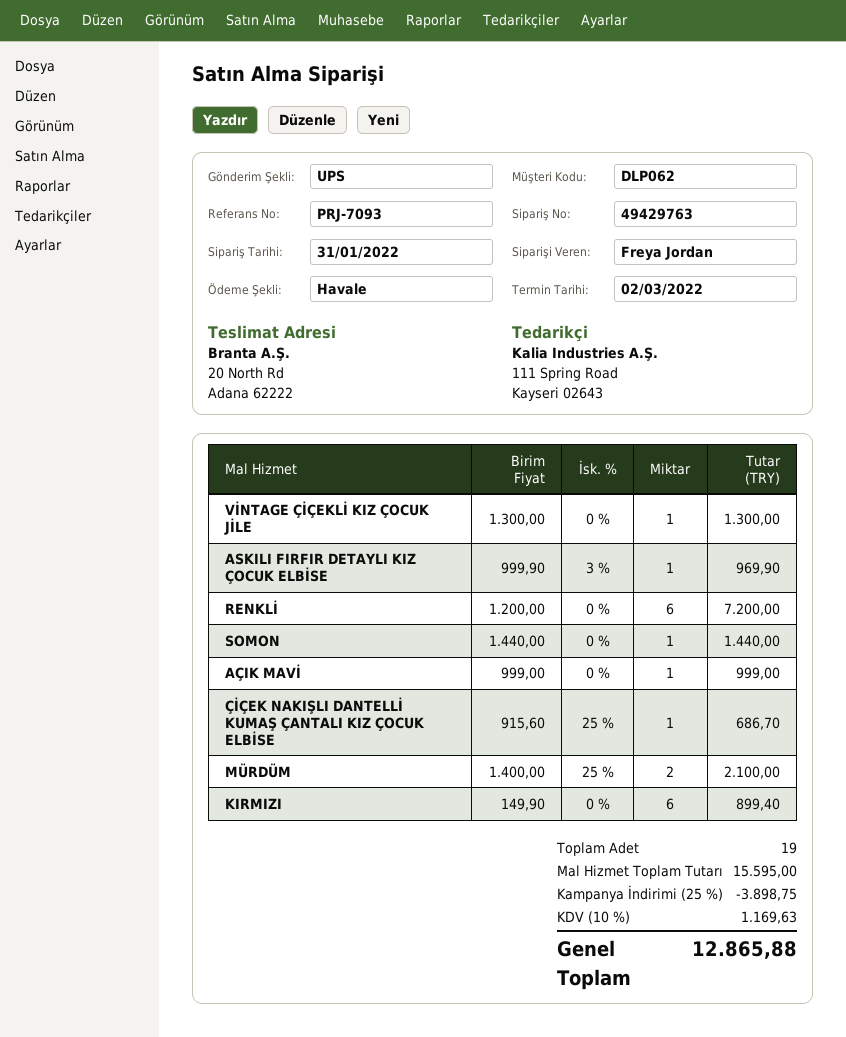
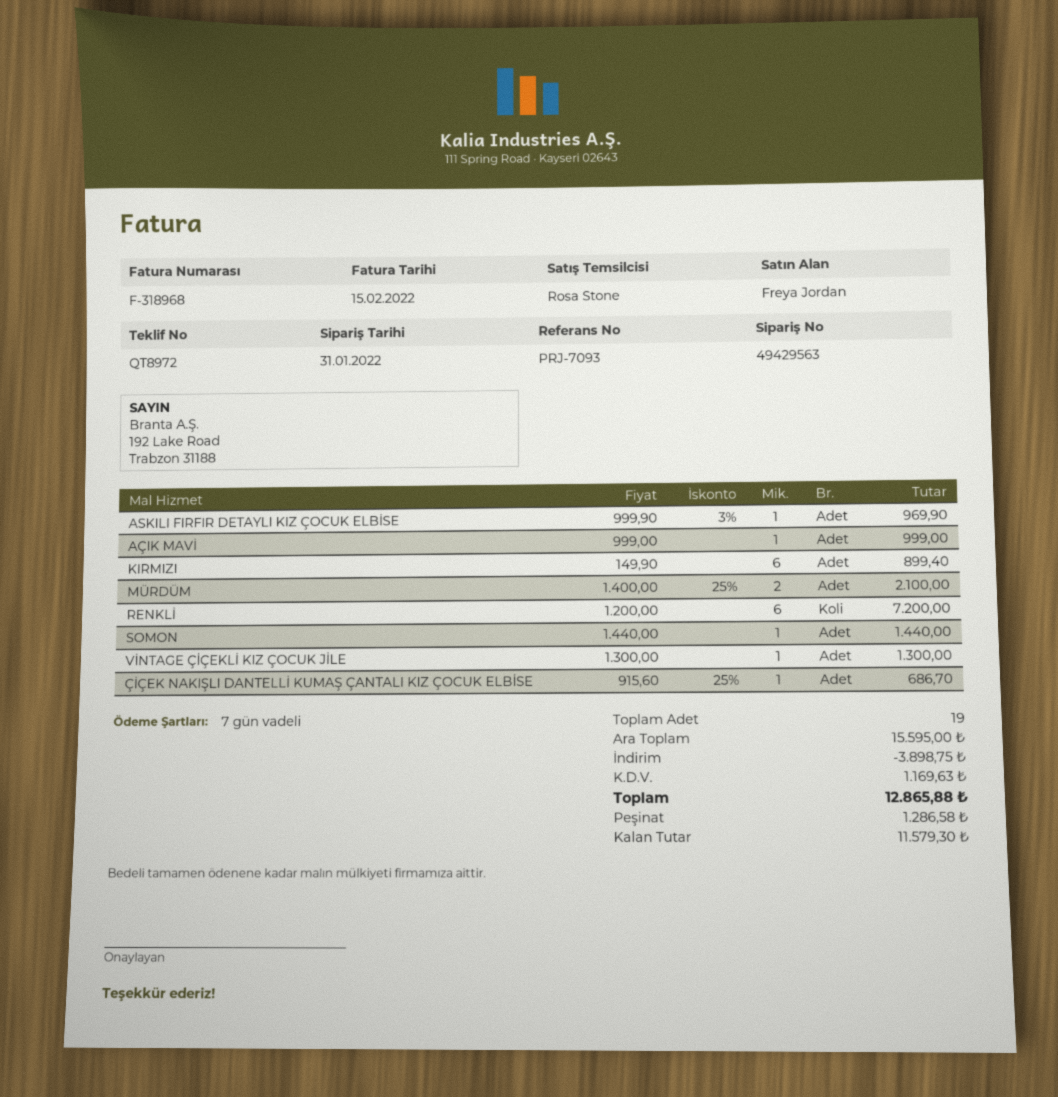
order number: 49429763 -> 49429563

